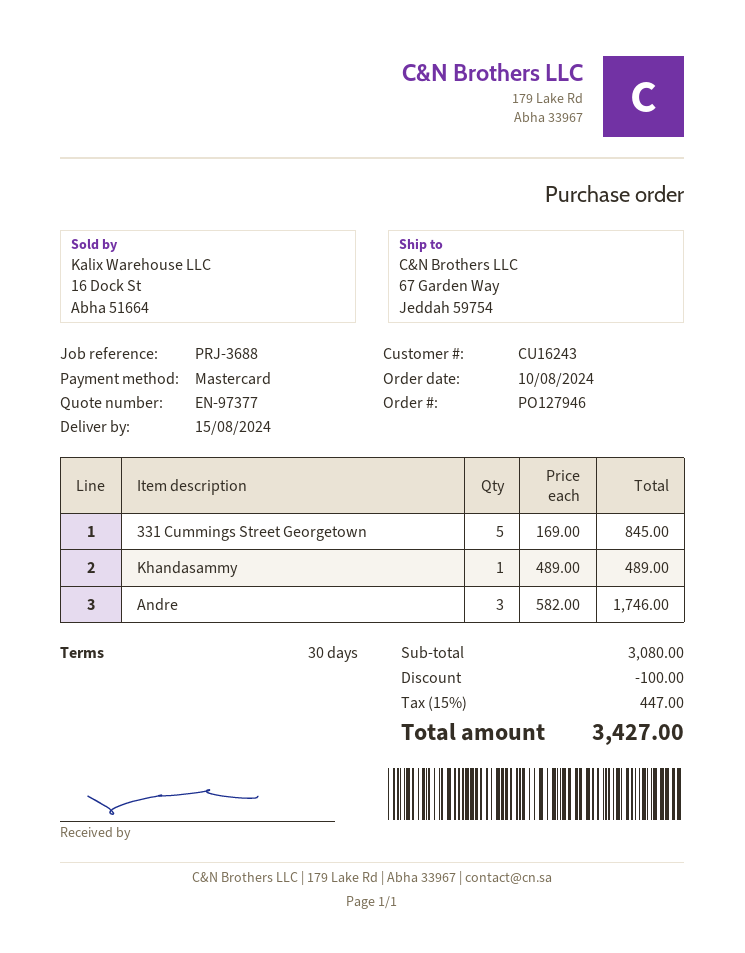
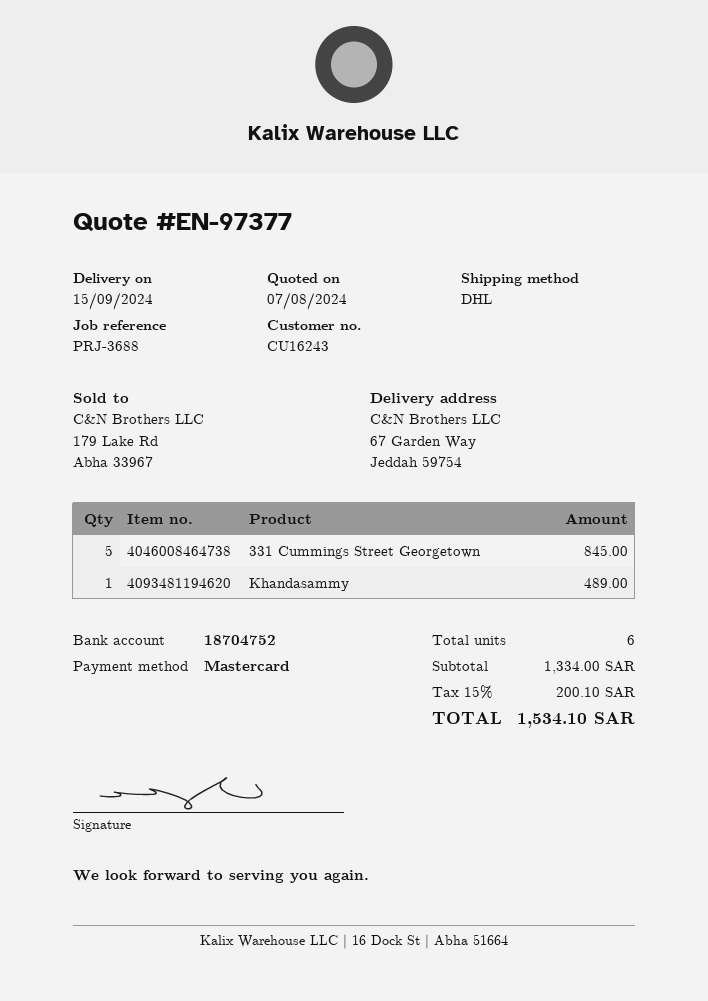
delivery date: 2024-08-15 -> 2024-09-15
Andre: 3 for 1746.00 -> none
subtotal: 3080.00 -> 1334.00
discount: 100.00 -> none
tax: 15% = 447.00 -> 15% = 200.10
total: 3427.00 -> 1534.10

